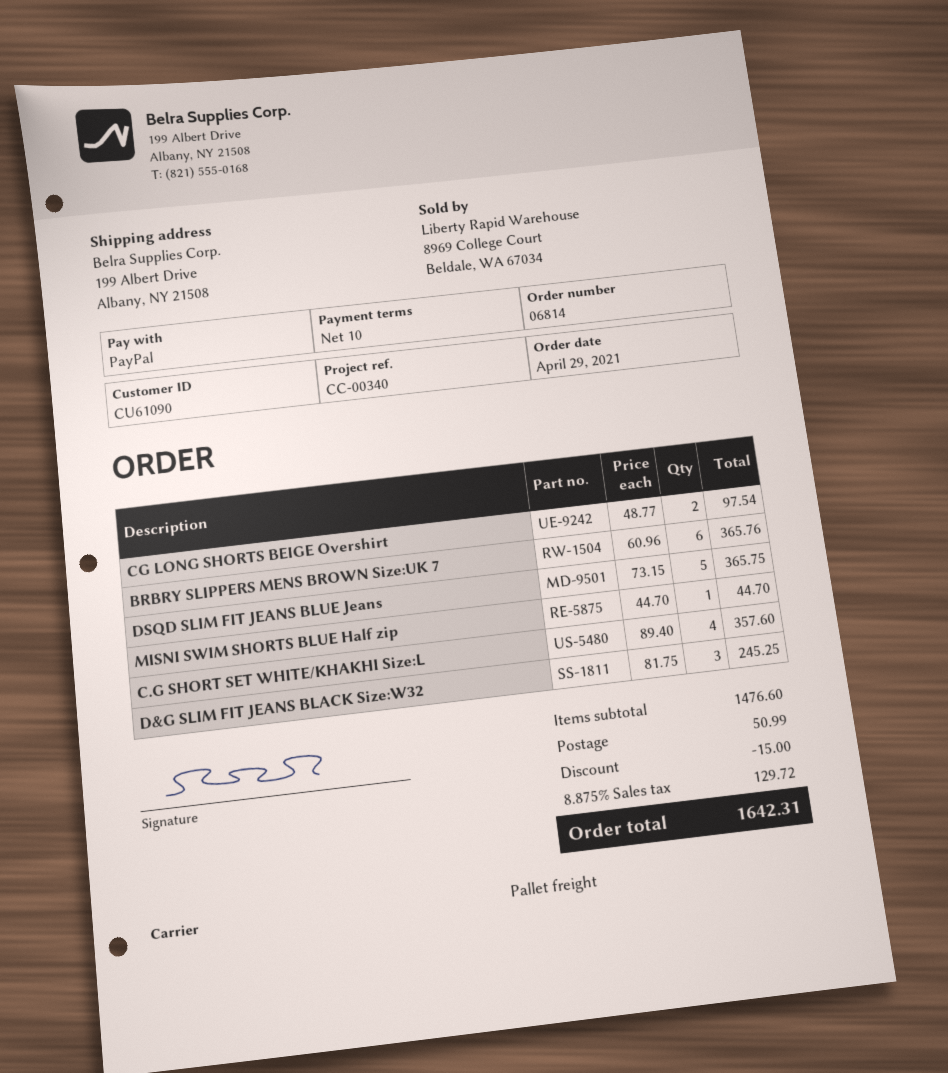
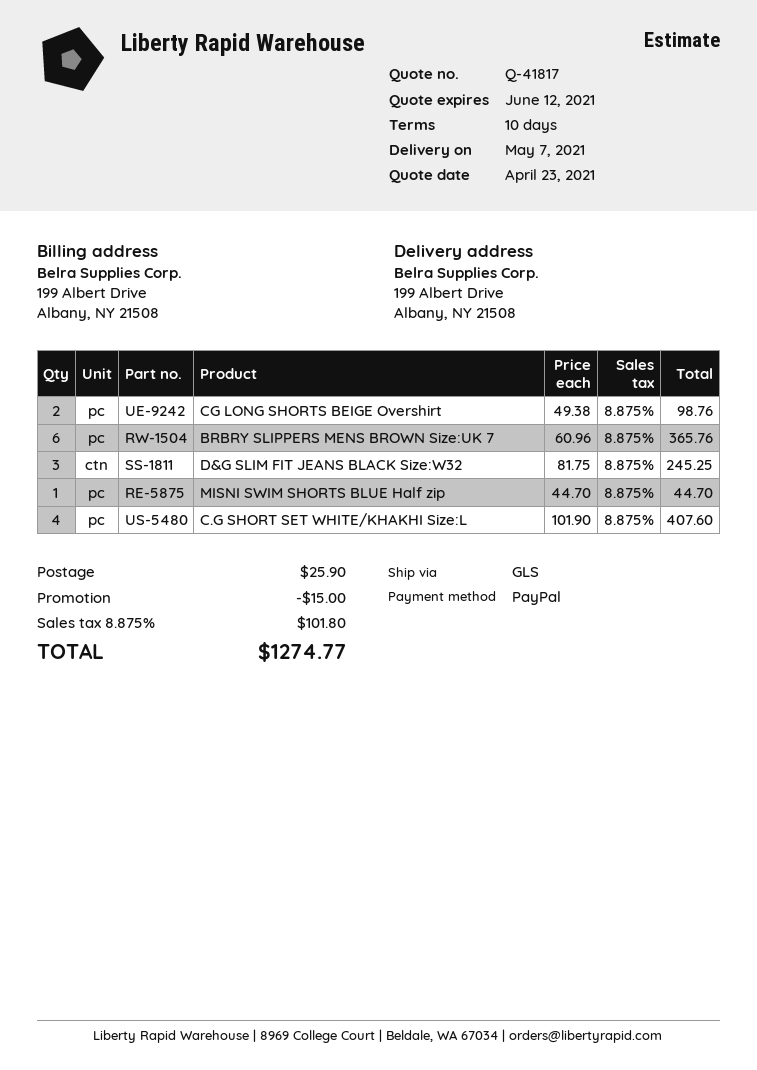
shipping method: pallet freight -> GLS
CG LONG SHORTS BEIGE Overshirt: 2 x 48.77 = 97.54 -> 2 x 49.38 = 98.76
DSQD SLIM FIT JEANS BLUE Jeans: 5 x 73.15 = 365.75 -> none
C.G SHORT SET WHITE/KHAKHI Size:L: 4 x 89.40 = 357.60 -> 4 x 101.90 = 407.60
shipping: 50.99 -> 25.90
tax: 8.875% = 129.72 -> 8.875% = 101.80
total: 1642.31 -> 1274.77

